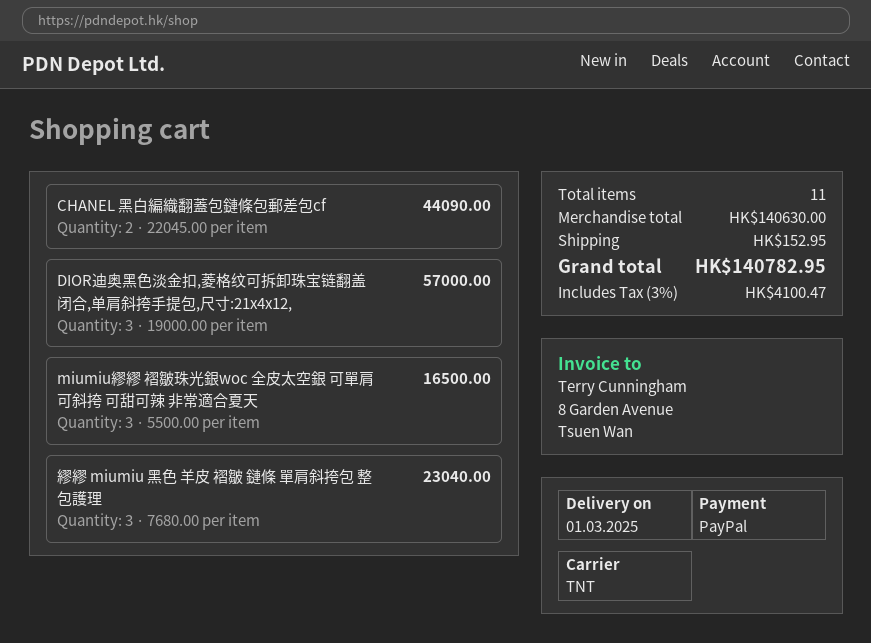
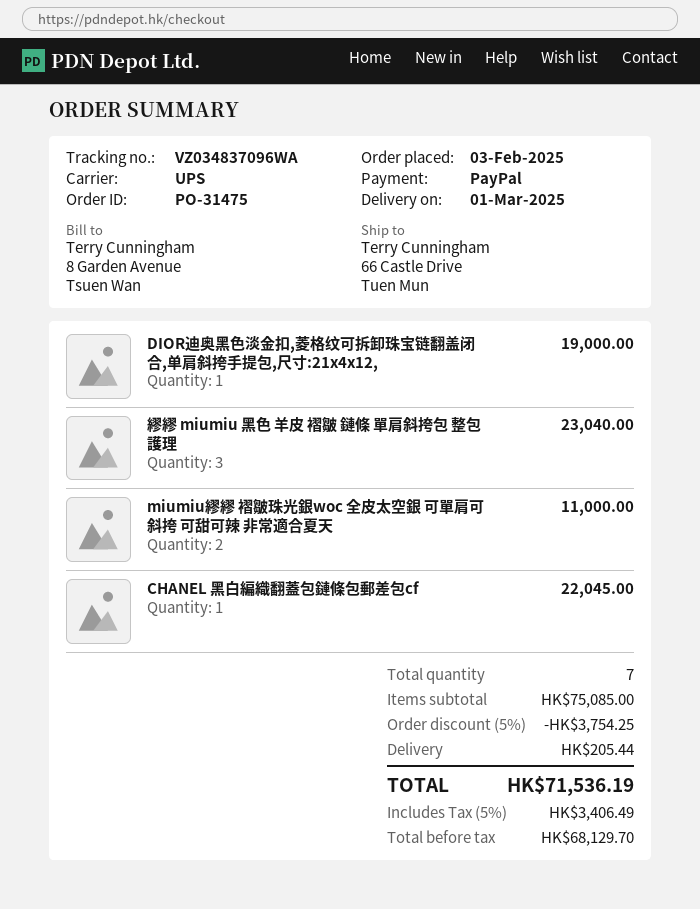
shipping method: TNT -> UPS
CHANEL 黑白編織翻蓋包鏈條包郵差包cf: 2 for 44090.00 -> 1 for 22045.00
DIOR迪奥黑色淡金扣,菱格纹可拆卸珠宝链翻盖闭合,单肩斜挎手提包,尺寸:21x4x12,: 3 for 57000.00 -> 1 for 19000.00
miumiu繆繆 褶皺珠光銀woc 全皮太空銀 可單肩可斜挎 可甜可辣 非常適合夏天: 3 for 16500.00 -> 2 for 11000.00
total quantity: 11 -> 7
subtotal: 140630.00 -> 75085.00
discount: none -> 5% = 3754.25
shipping: 152.95 -> 205.44
tax: 3% = 4100.47 -> 5% = 3406.49
total: 140782.95 -> 71536.19

